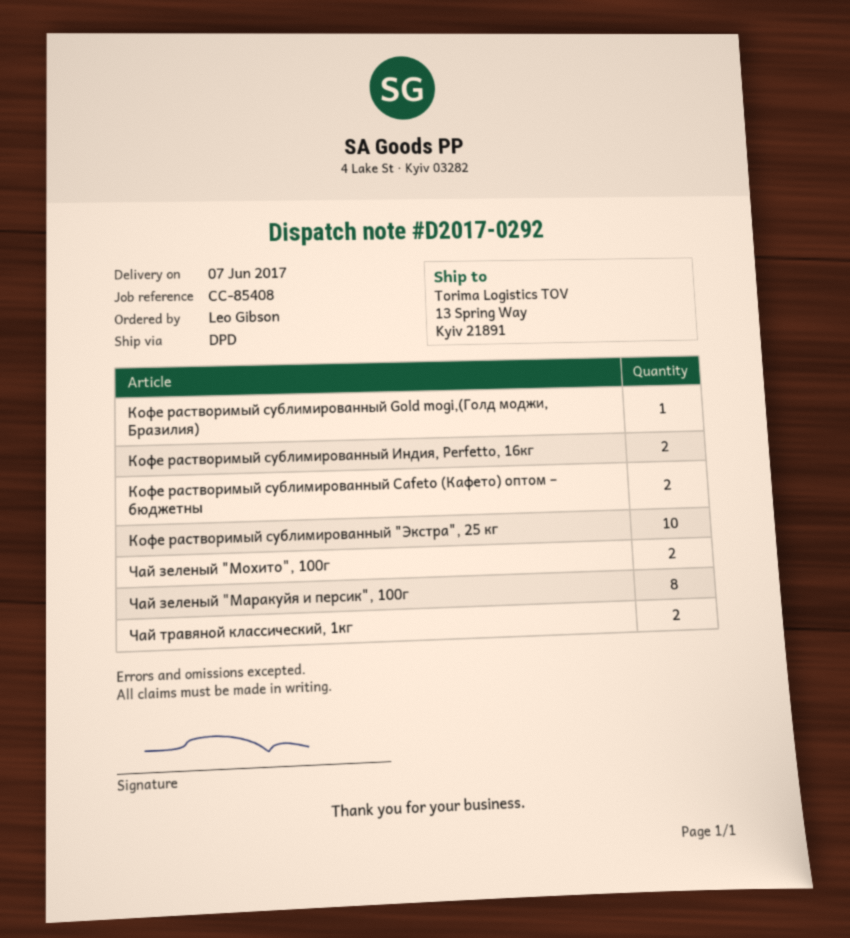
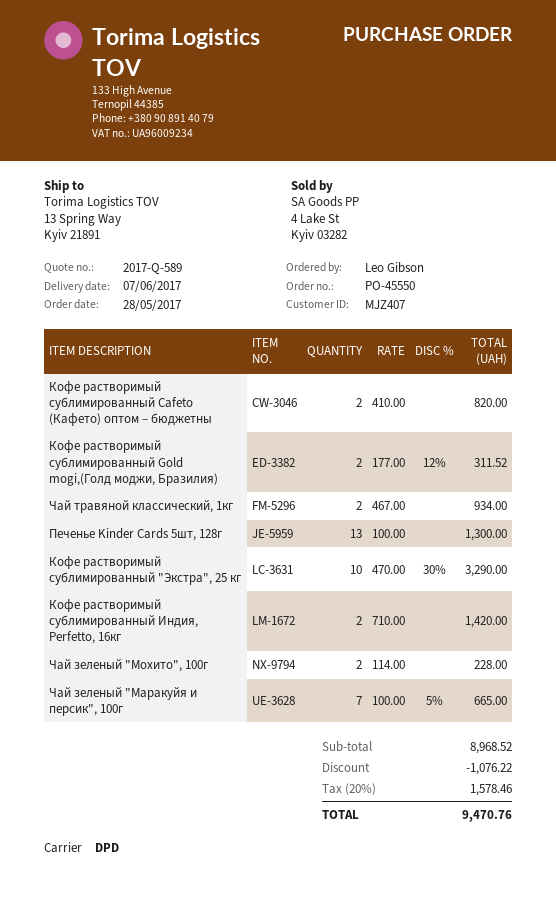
Кофе растворимый сублимированный Gold mogi,(Голд моджи, Бразилия): 1 -> 2
Чай зеленый "Маракуйя и персик", 100г: 8 -> 7
Печенье Kinder Cards 5шт, 128г: none -> 13

